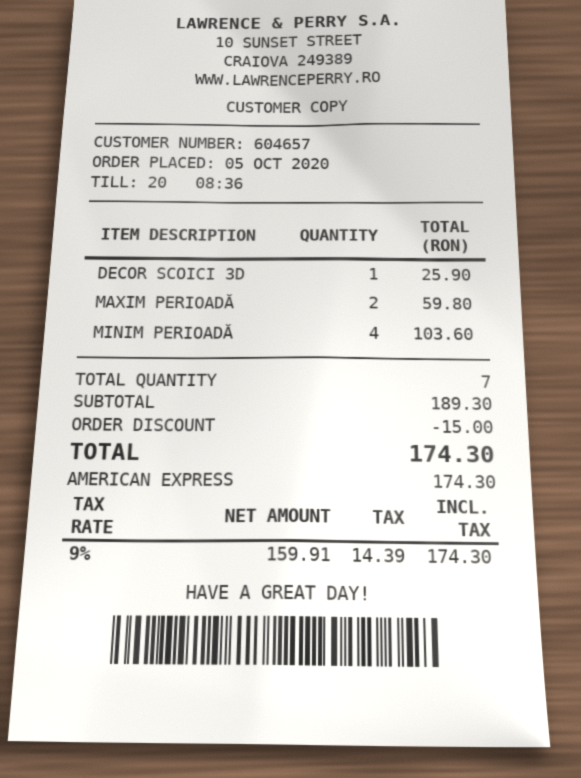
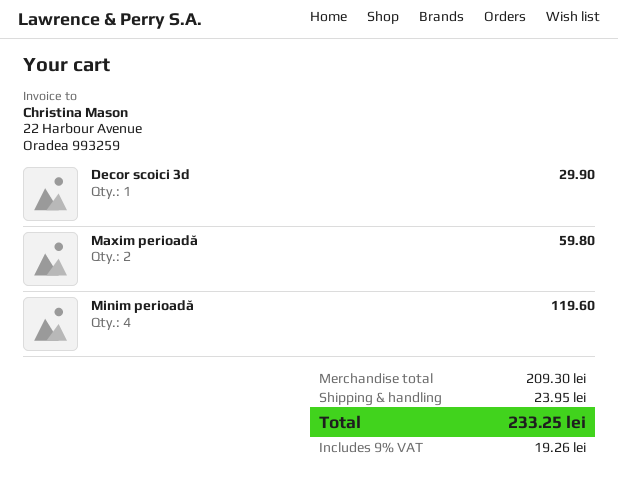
DECOR SCOICI 3D: 1 for 25.90 -> 1 for 29.90
MINIM PERIOADĂ: 4 for 103.60 -> 4 for 119.60
subtotal: 189.30 -> 209.30
discount: 15.00 -> none
shipping: none -> 23.95
tax: 9% = 14.39 -> 9% = 19.26
total: 174.30 -> 233.25

